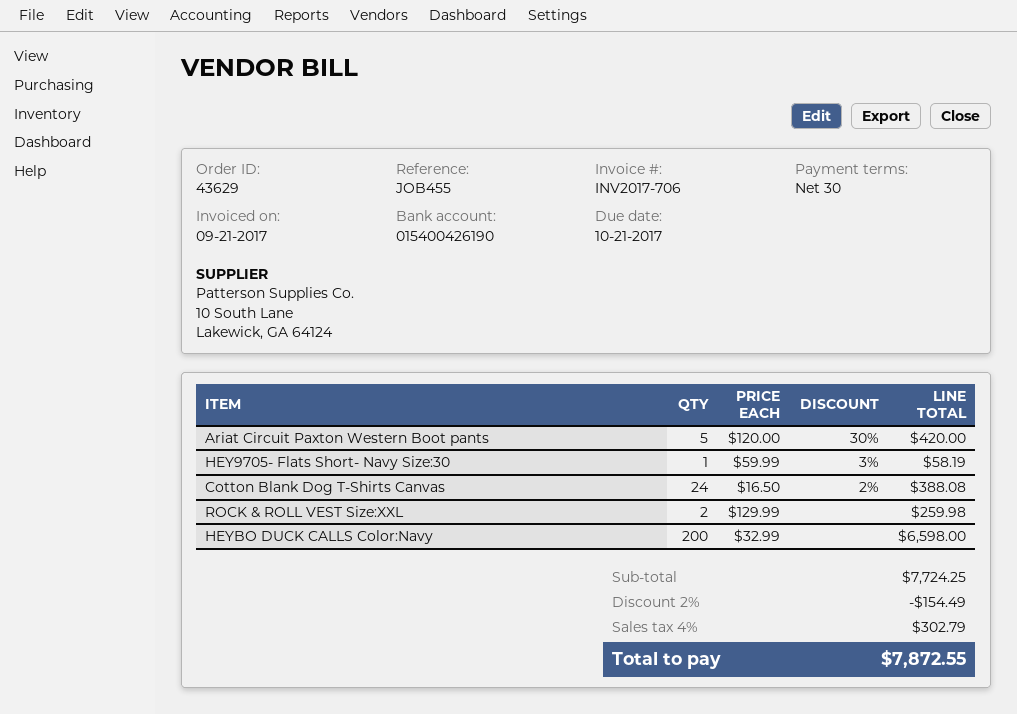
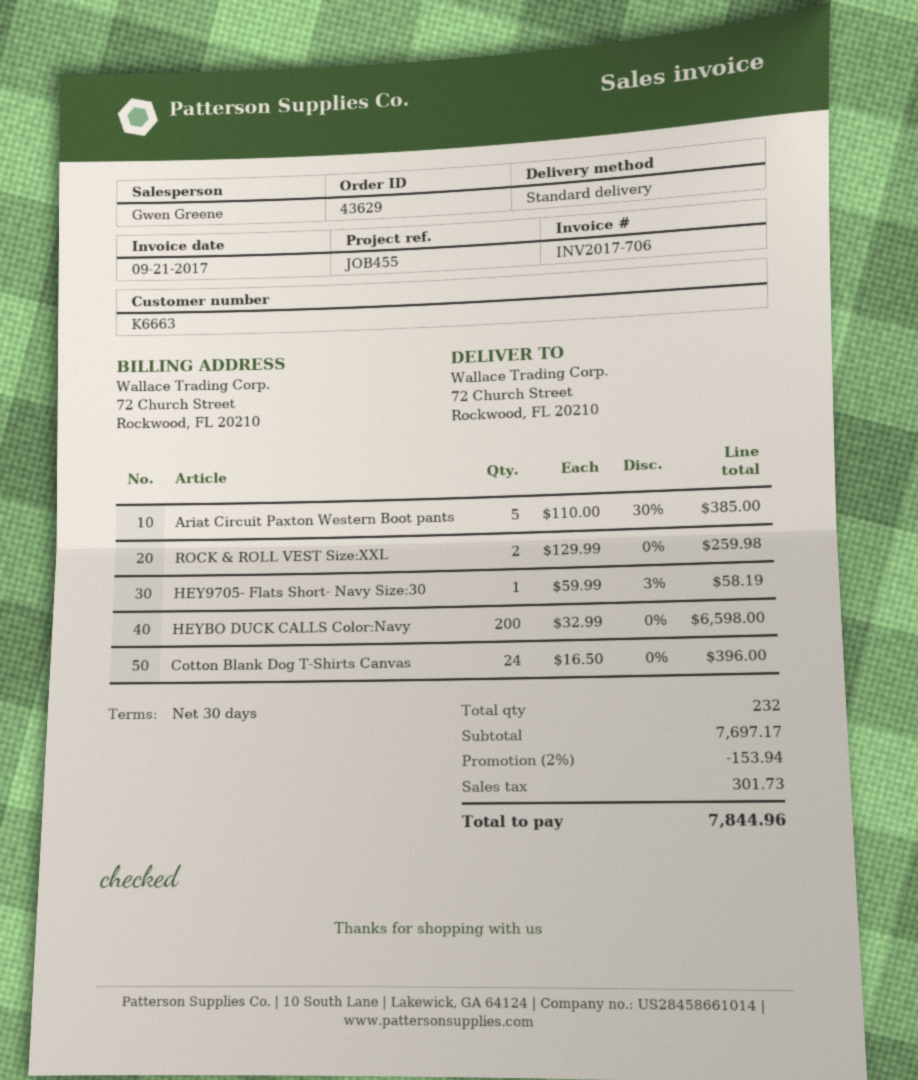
Ariat Circuit Paxton Western Boot pants: 5 x 120.00 - 30% = 420.00 -> 5 x 110.00 - 30% = 385.00
Cotton Blank Dog T-Shirts Canvas: 24 x 16.50 - 2% = 388.08 -> 24 x 16.50 = 396.00
subtotal: 7724.25 -> 7697.17
discount: 2% = 154.49 -> 2% = 153.94
tax: 302.79 -> 301.73
total: 7872.55 -> 7844.96

